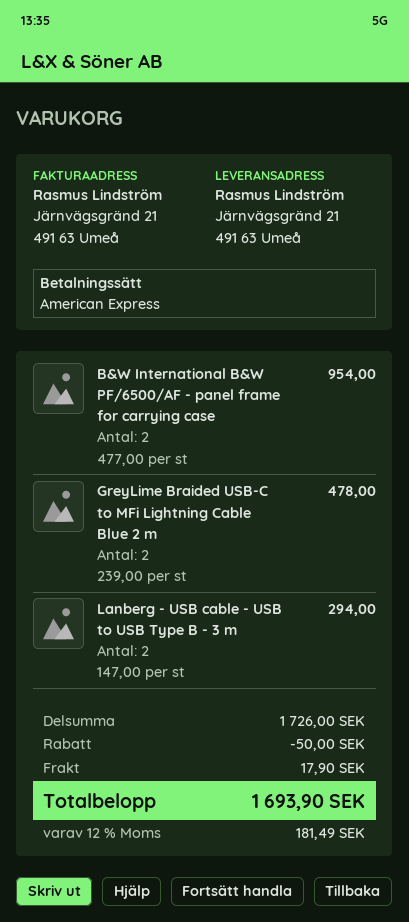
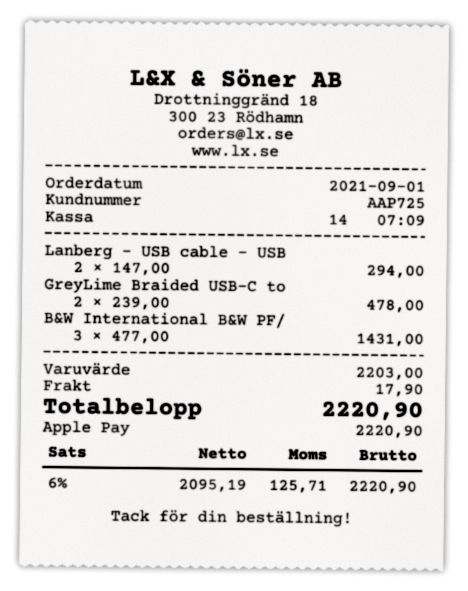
payment method: American Express -> Apple Pay
B&W International B&W PF/6500/AF - panel frame for carrying case: 2 x 477.00 = 954.00 -> 3 x 477.00 = 1431.00
subtotal: 1726.00 -> 2203.00
discount: 50.00 -> none
tax: 12% = 181.49 -> 6% = 125.71
total: 1693.90 -> 2220.90

